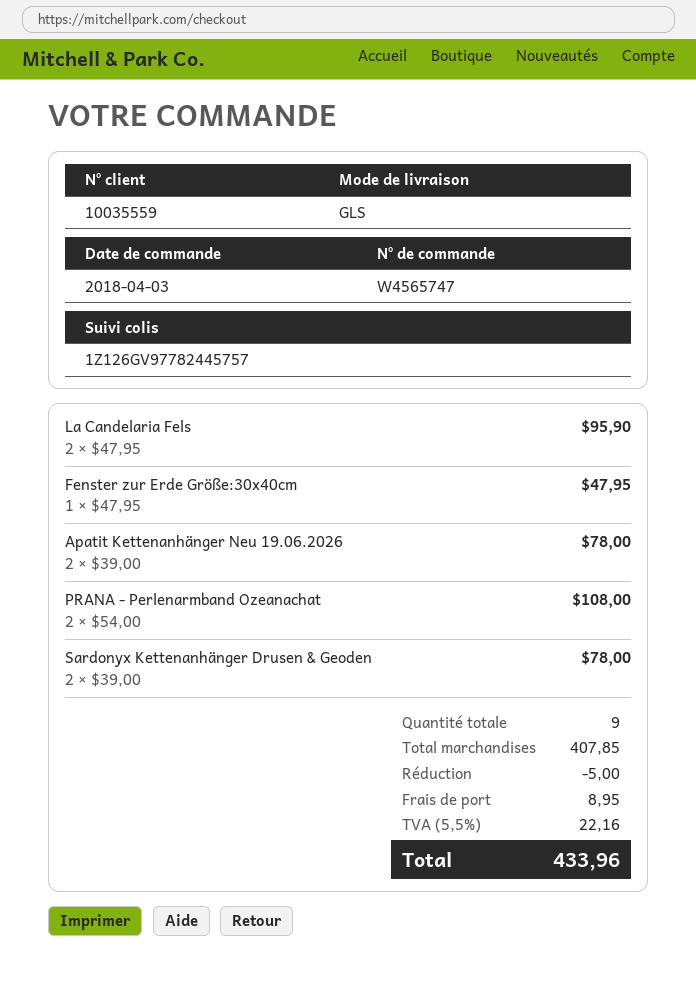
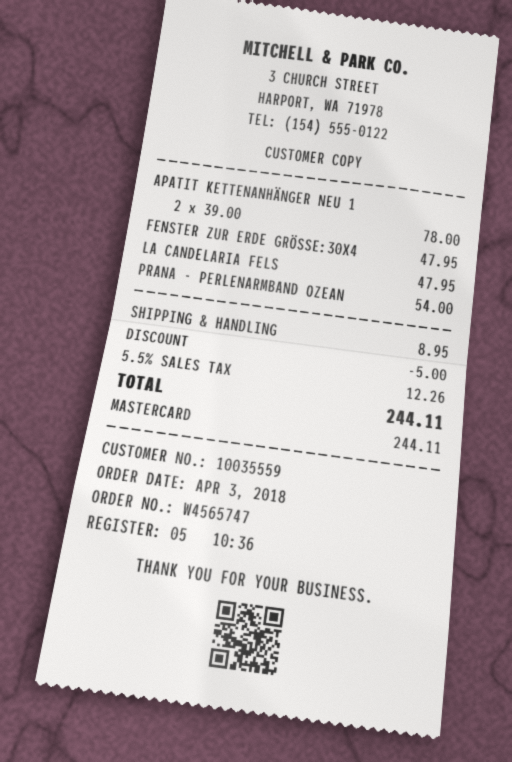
La Candelaria Fels: 2 x 47.95 = 95.90 -> 1 x 47.95 = 47.95
PRANA - Perlenarmband Ozeanachat: 2 x 54.00 = 108.00 -> 1 x 54.00 = 54.00
Sardonyx Kettenanhänger Drusen & Geoden: 2 x 39.00 = 78.00 -> none
tax: 5.5% = 22.16 -> 5.5% = 12.26
total: 433.96 -> 244.11

